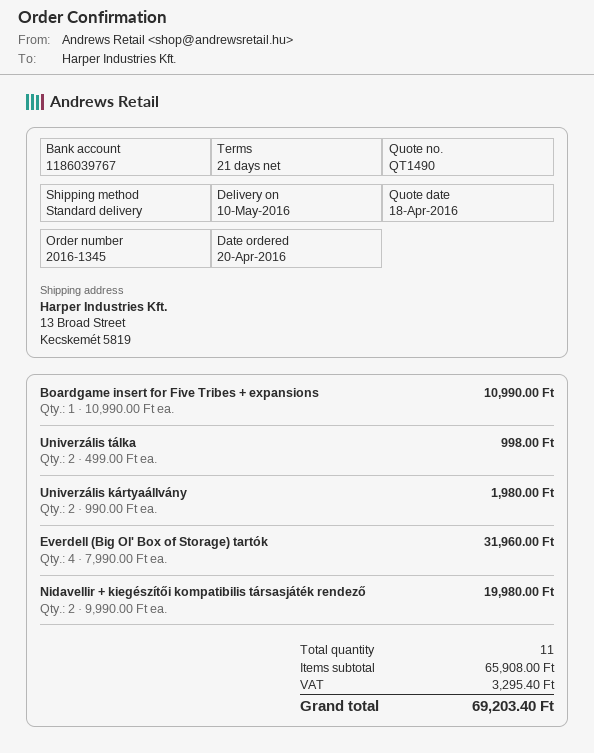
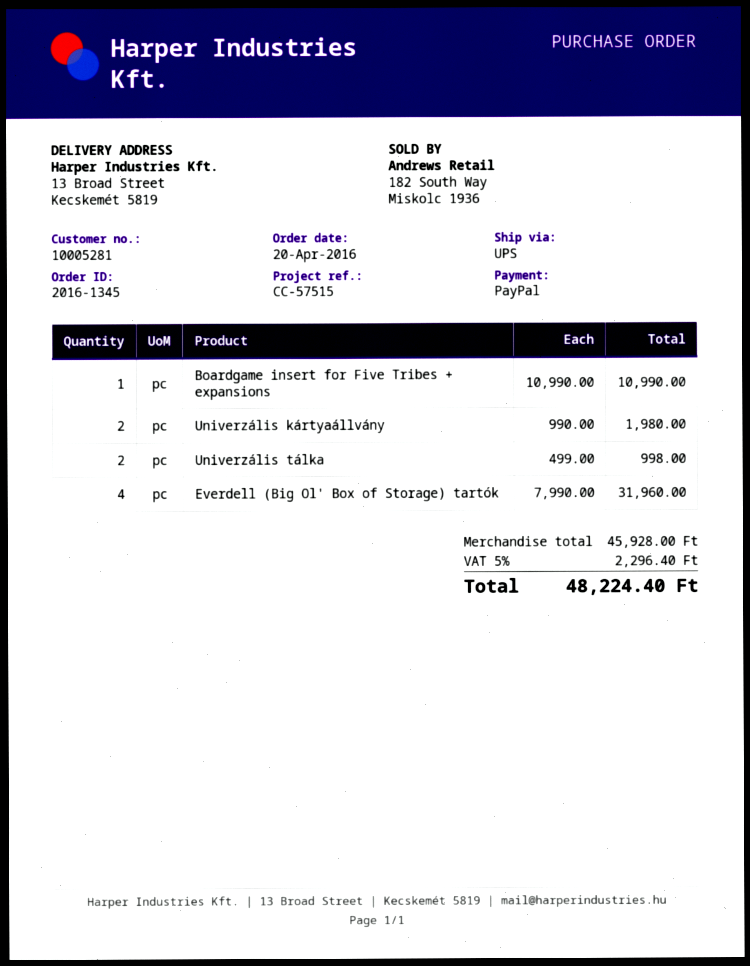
shipping method: standard -> UPS
Nidavellir + kiegészítői kompatibilis társasjáték rendező: 2 x 9990.00 = 19980.00 -> none
subtotal: 65908.00 -> 45928.00
tax: 3295.40 -> 2296.40
total: 69203.40 -> 48224.40

